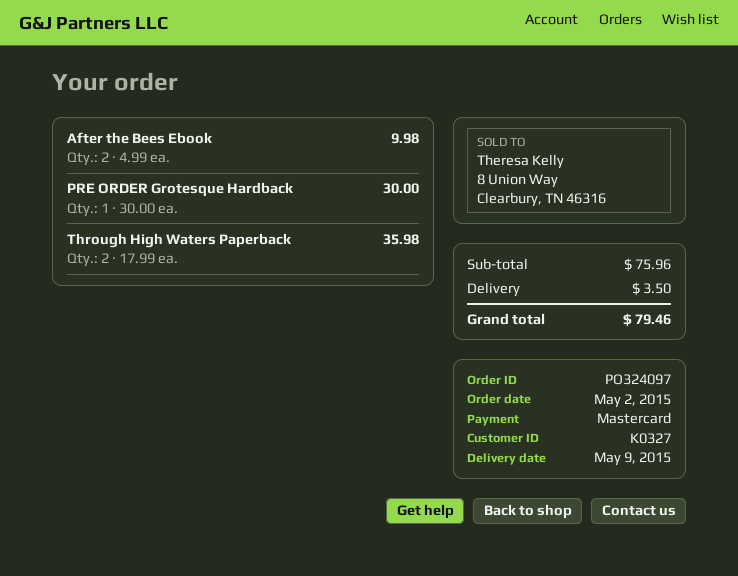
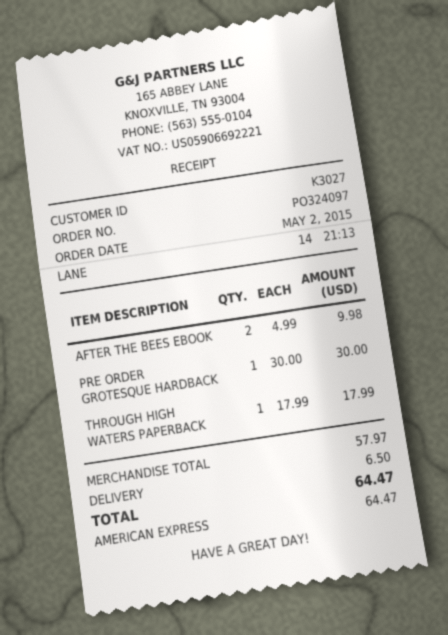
customer number: K0327 -> K3027
payment method: Mastercard -> American Express
Through High Waters Paperback: 2 x 17.99 = 35.98 -> 1 x 17.99 = 17.99
subtotal: 75.96 -> 57.97
shipping: 3.50 -> 6.50
total: 79.46 -> 64.47

